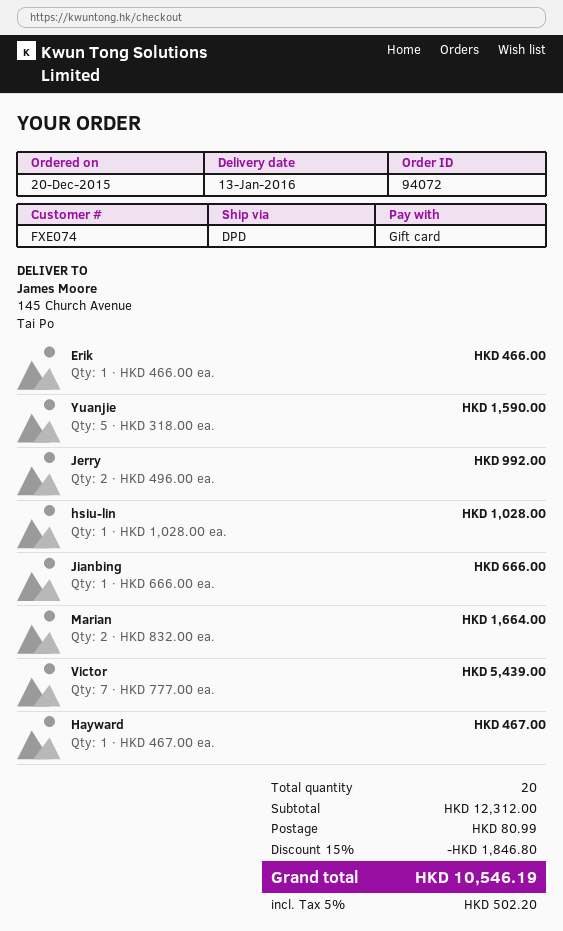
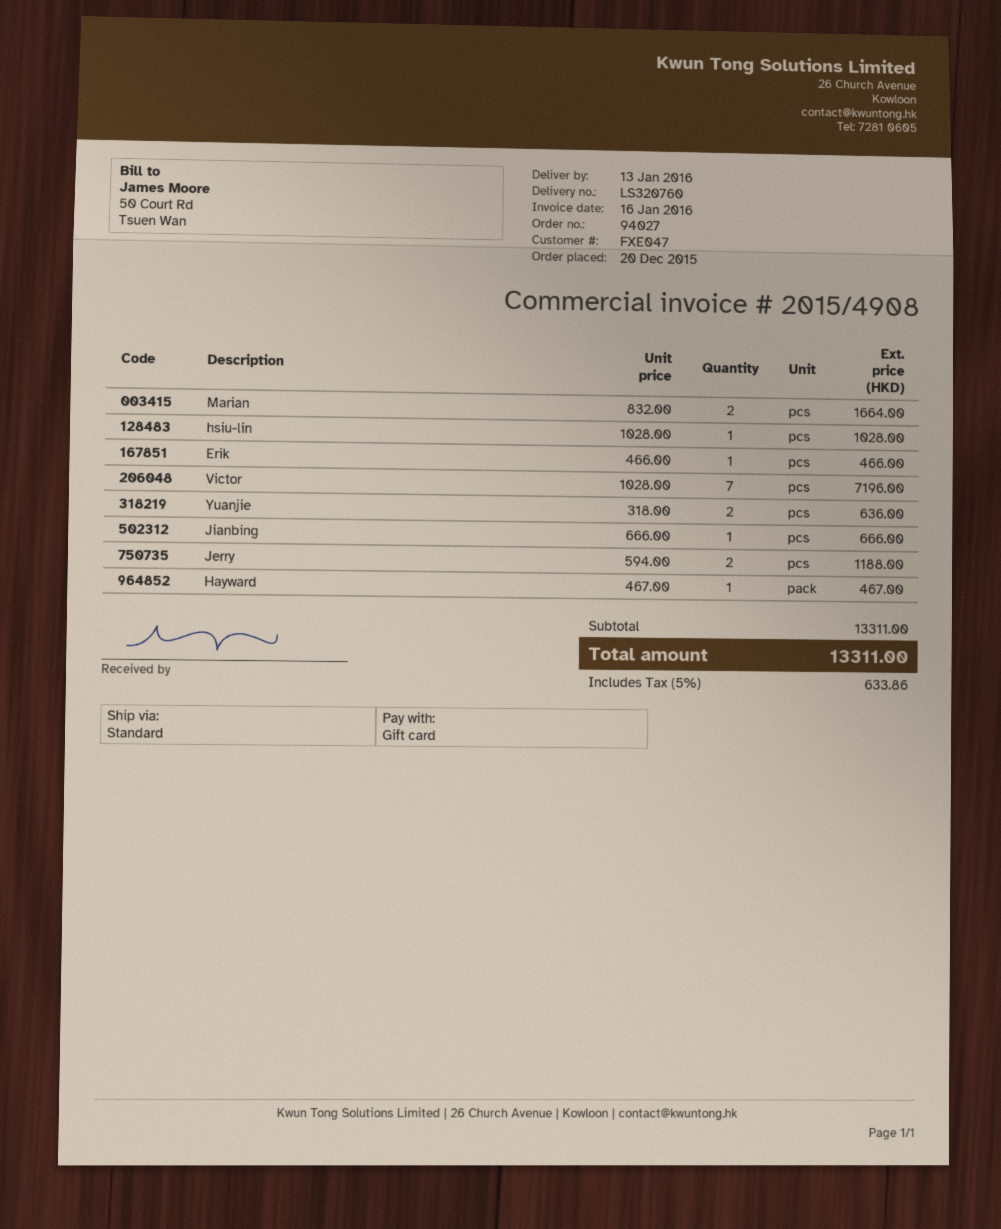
order number: 94072 -> 94027
customer number: FXE074 -> FXE047
shipping method: DPD -> standard
Yuanjie: 5 x 318.00 = 1590.00 -> 2 x 318.00 = 636.00
Jerry: 2 x 496.00 = 992.00 -> 2 x 594.00 = 1188.00
Victor: 7 x 777.00 = 5439.00 -> 7 x 1028.00 = 7196.00
subtotal: 12312.00 -> 13311.00
discount: 15% = 1846.80 -> none
shipping: 80.99 -> none
tax: 5% = 502.20 -> 5% = 633.86
total: 10546.19 -> 13311.00

